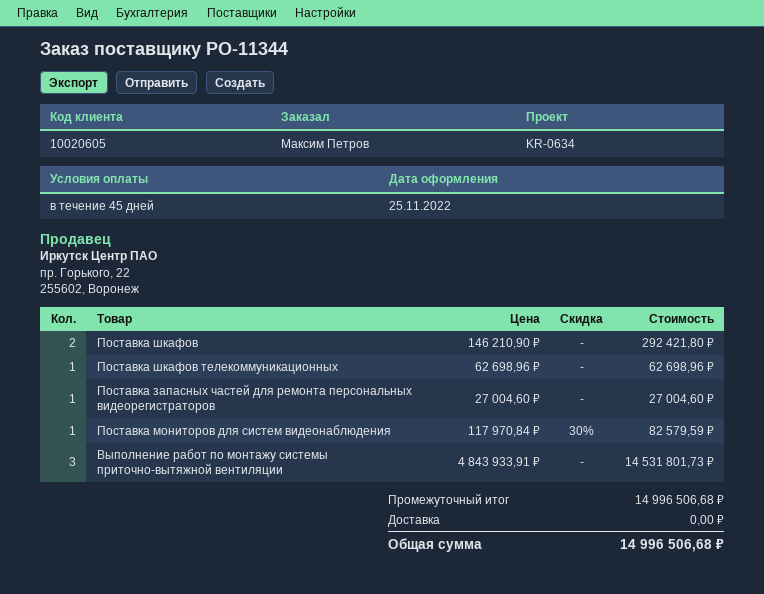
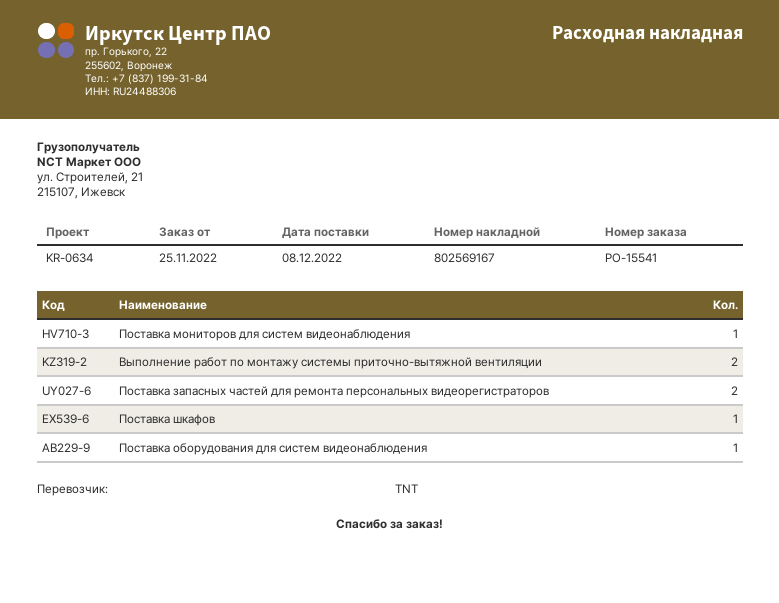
order number: PO-11344 -> PO-15541
Поставка шкафов: 2 -> 1
Поставка шкафов телекоммуникационных: 1 -> none
Поставка запасных частей для ремонта персональных видеорегистраторов: 1 -> 2
Выполнение работ по монтажу системы приточно-вытяжной вентиляции: 3 -> 2
Поставка оборудования для систем видеонаблюдения: none -> 1

